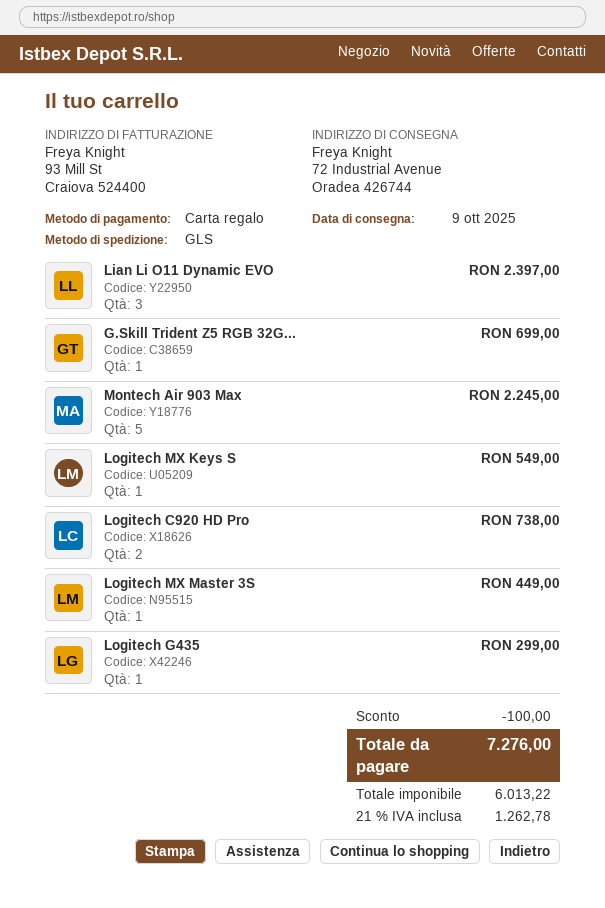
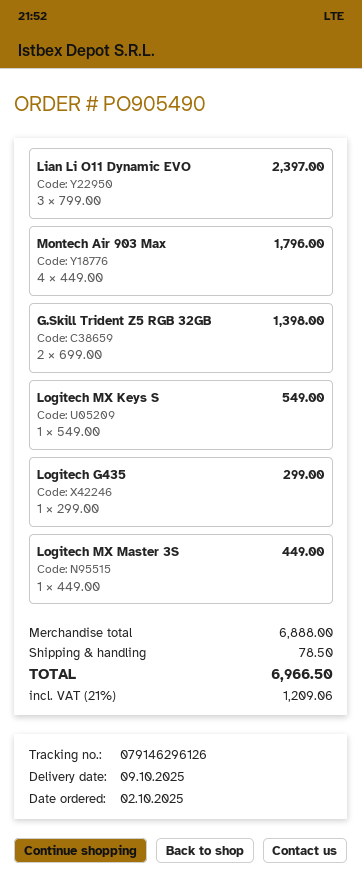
G.Skill Trident Z5 RGB 32G...: 1 for 699.00 -> 2 for 1398.00
Montech Air 903 Max: 5 for 2245.00 -> 4 for 1796.00
Logitech C920 HD Pro: 2 for 738.00 -> none
discount: 100.00 -> none
shipping: none -> 78.50
tax: 21% = 1262.78 -> 21% = 1209.06
total: 7276.00 -> 6966.50

